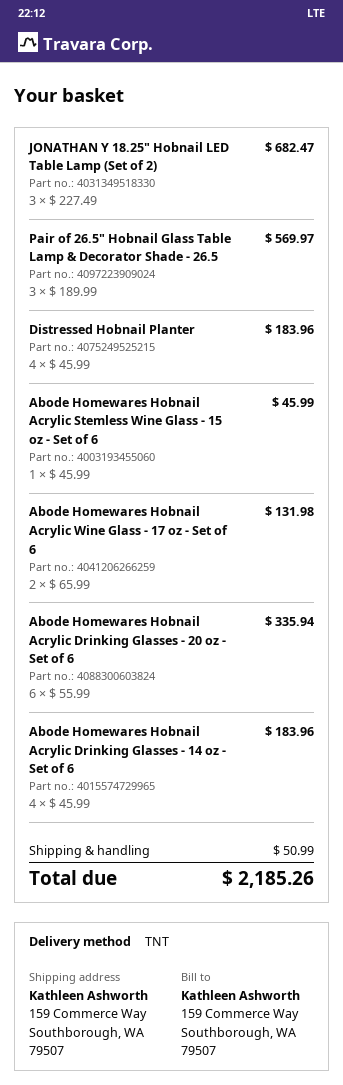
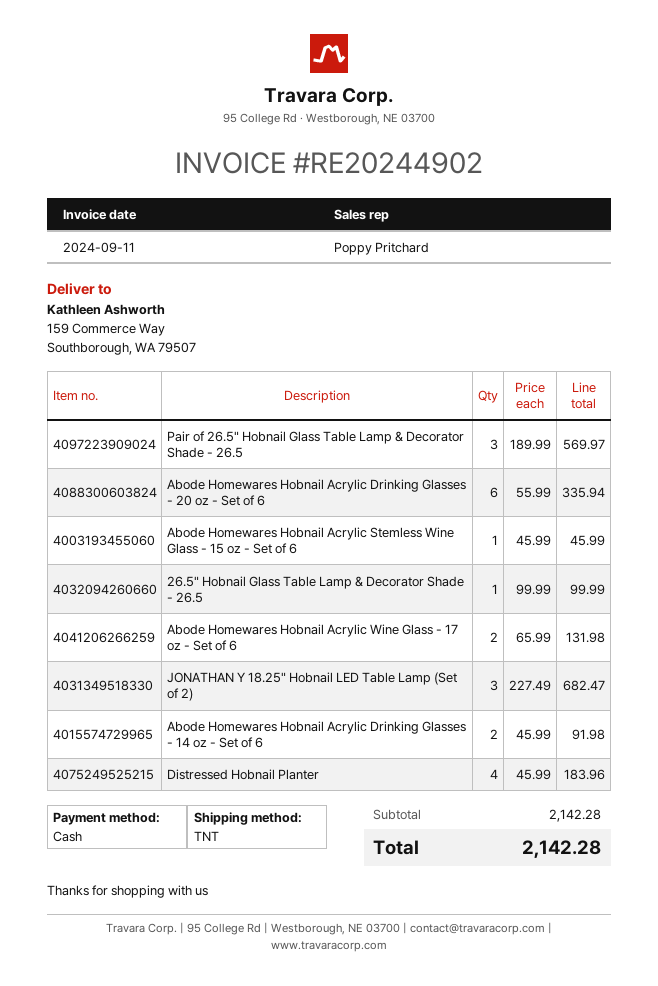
Abode Homewares Hobnail Acrylic Drinking Glasses - 14 oz - Set of 6: 4 x 45.99 = 183.96 -> 2 x 45.99 = 91.98
26.5" Hobnail Glass Table Lamp & Decorator Shade - 26.5: none -> 1 x 99.99 = 99.99
shipping: 50.99 -> none
total: 2185.26 -> 2142.28

